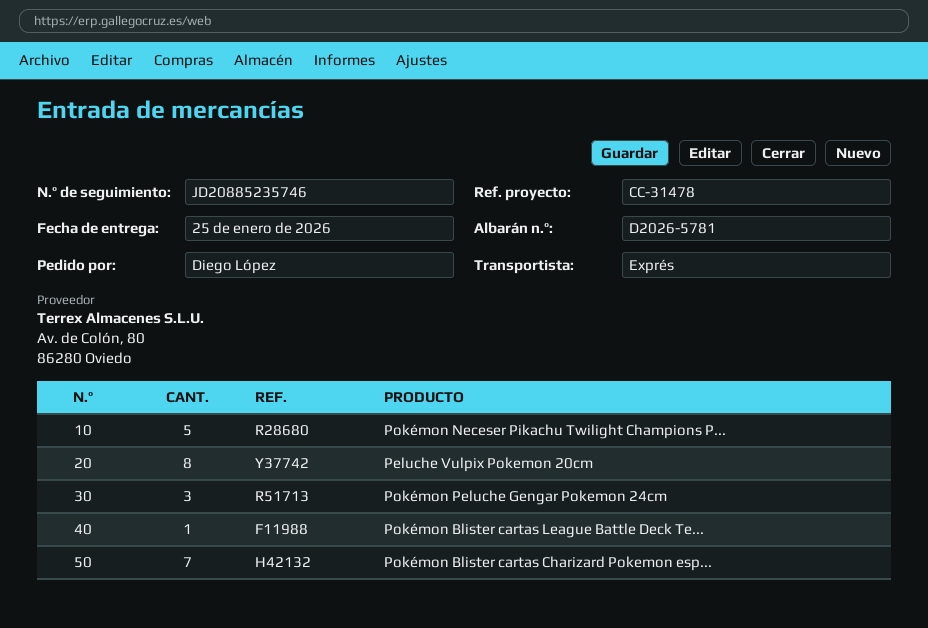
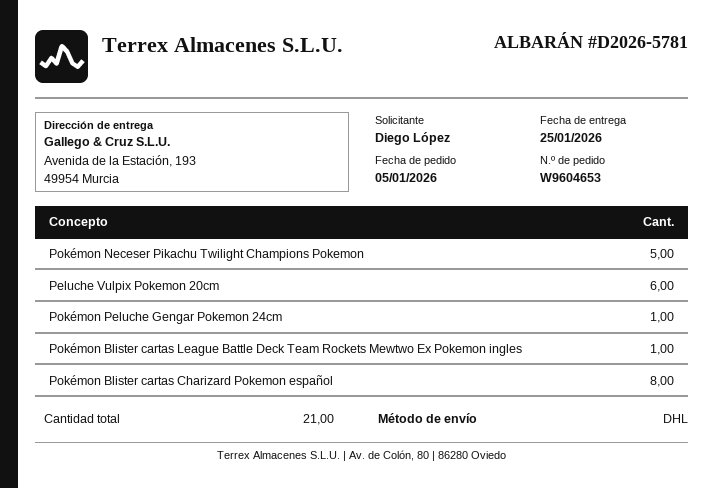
shipping method: express -> DHL
Peluche Vulpix Pokemon 20cm: 8 -> 6
Pokémon Peluche Gengar Pokemon 24cm: 3 -> 1
Pokémon Blister cartas Charizard Pokemon esp...: 7 -> 8

